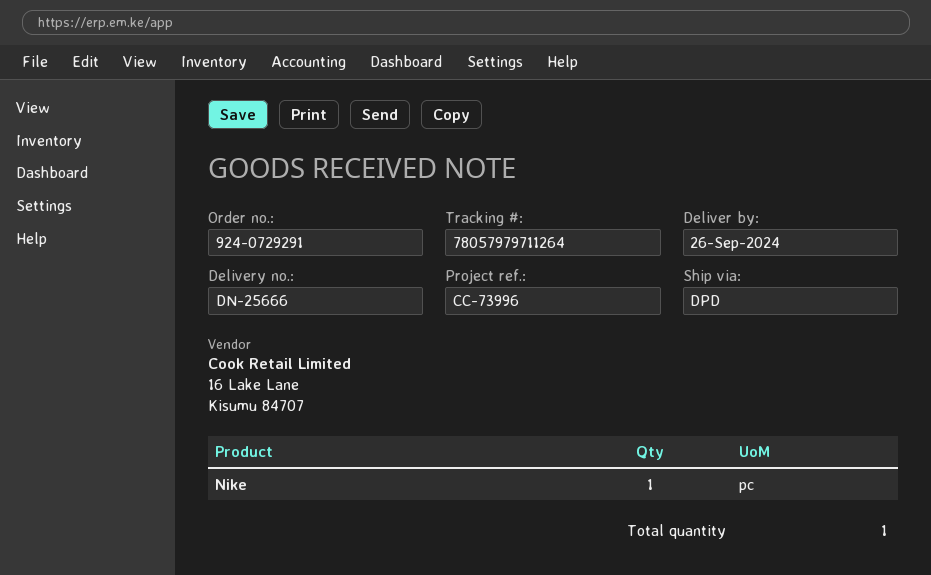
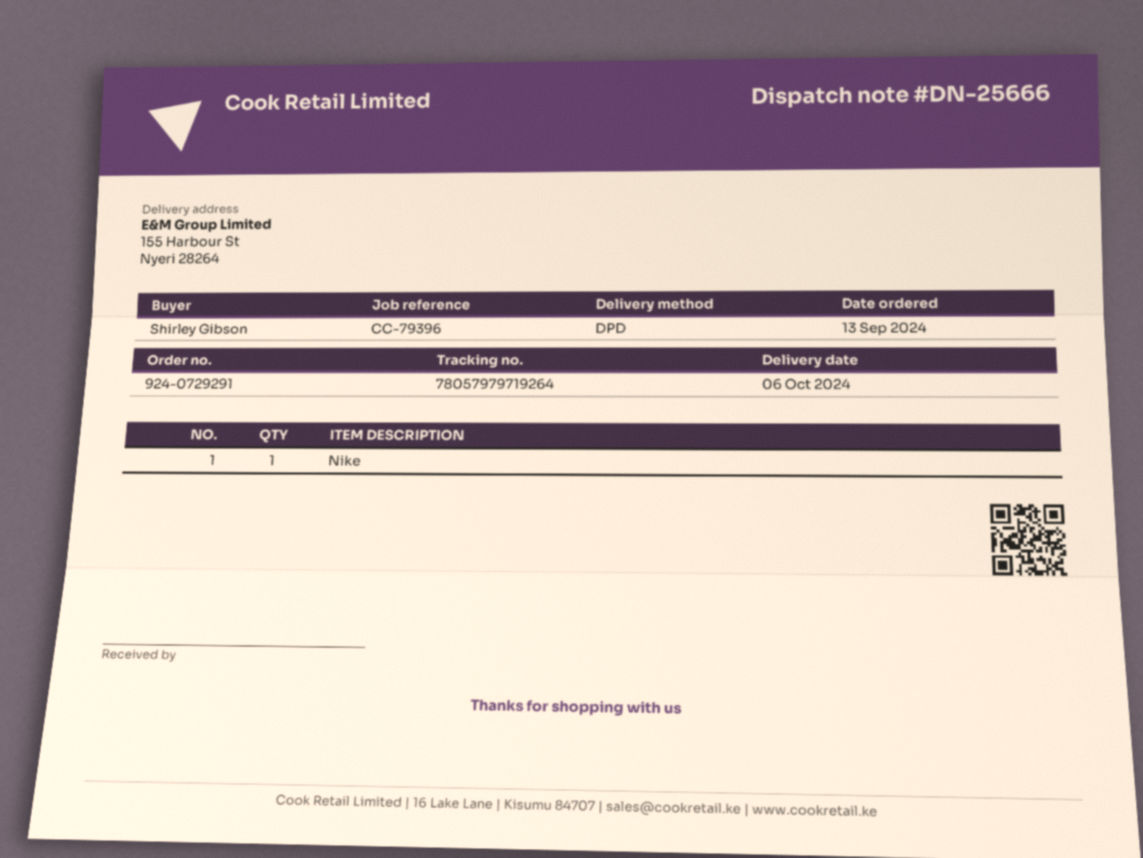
delivery date: 2024-09-26 -> 2024-10-06
reference: CC-73996 -> CC-79396
tracking number: 78057979711264 -> 78057979719264

